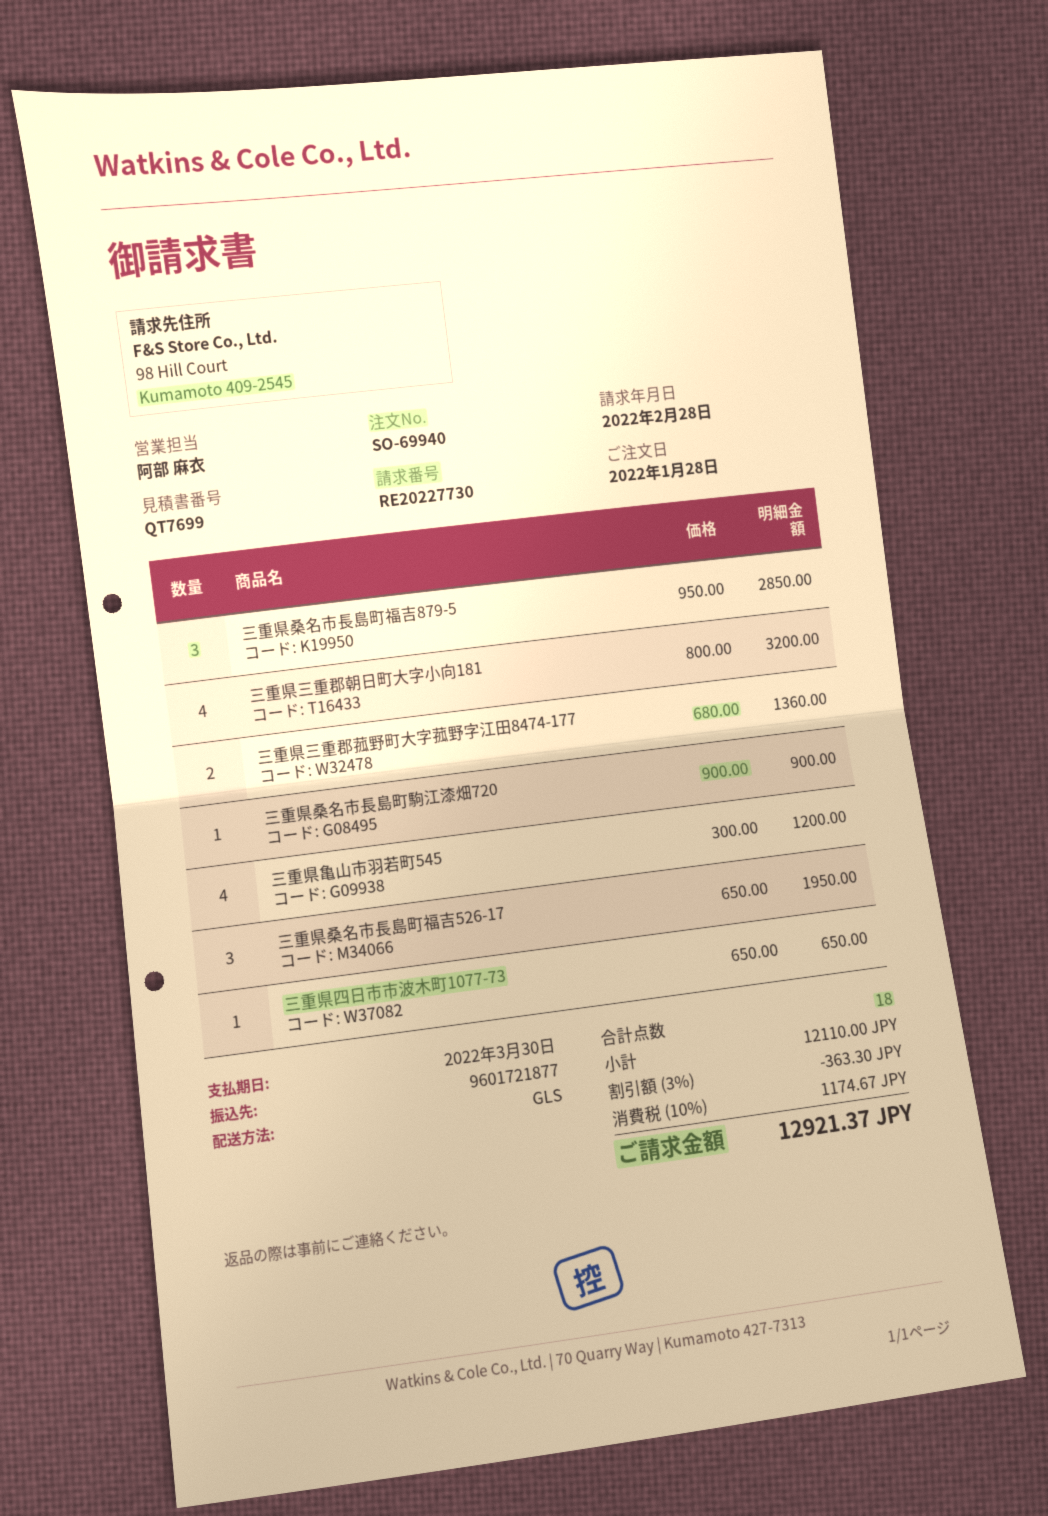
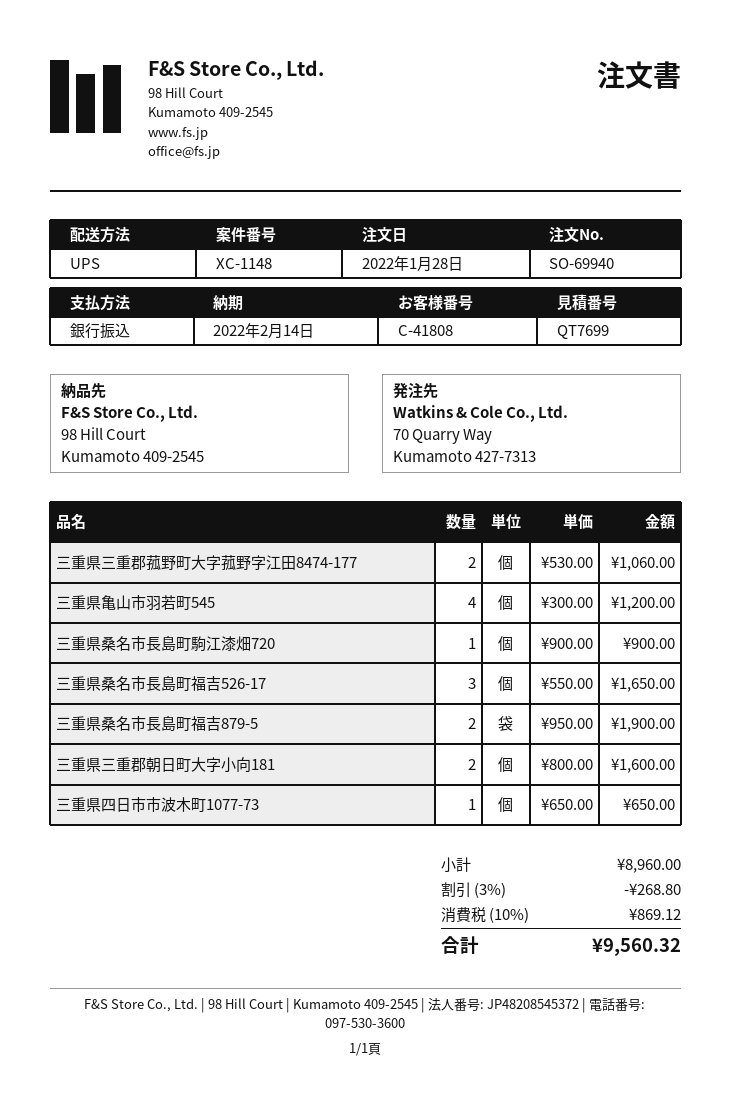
shipping method: GLS -> UPS
三重県桑名市長島町福吉879-5: 3 x 950.00 = 2850.00 -> 2 x 950.00 = 1900.00
三重県三重郡朝日町大字小向181: 4 x 800.00 = 3200.00 -> 2 x 800.00 = 1600.00
三重県三重郡菰野町大字菰野字江田8474-177: 2 x 680.00 = 1360.00 -> 2 x 530.00 = 1060.00
三重県桑名市長島町福吉526-17: 3 x 650.00 = 1950.00 -> 3 x 550.00 = 1650.00
subtotal: 12110.00 -> 8960.00
discount: 3% = 363.30 -> 3% = 268.80
tax: 10% = 1174.67 -> 10% = 869.12
total: 12921.37 -> 9560.32

